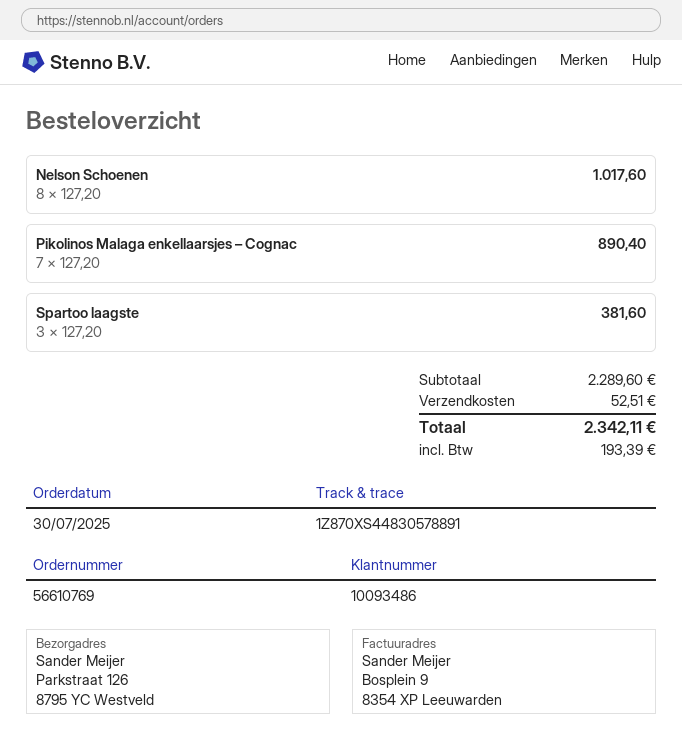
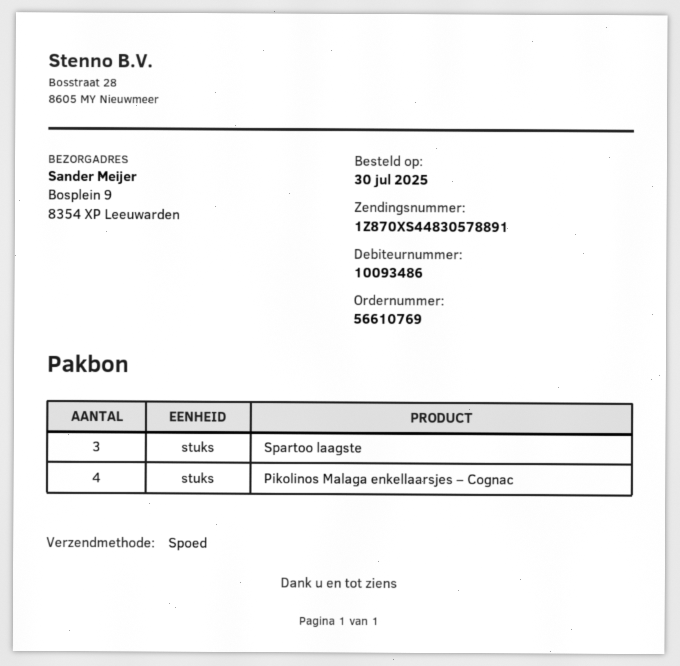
ship to: Parkstraat 126, 8795 YC Westveld -> Bosplein 9, 8354 XP Leeuwarden
Nelson Schoenen: 8 -> none
Pikolinos Malaga enkellaarsjes – Cognac: 7 -> 4

